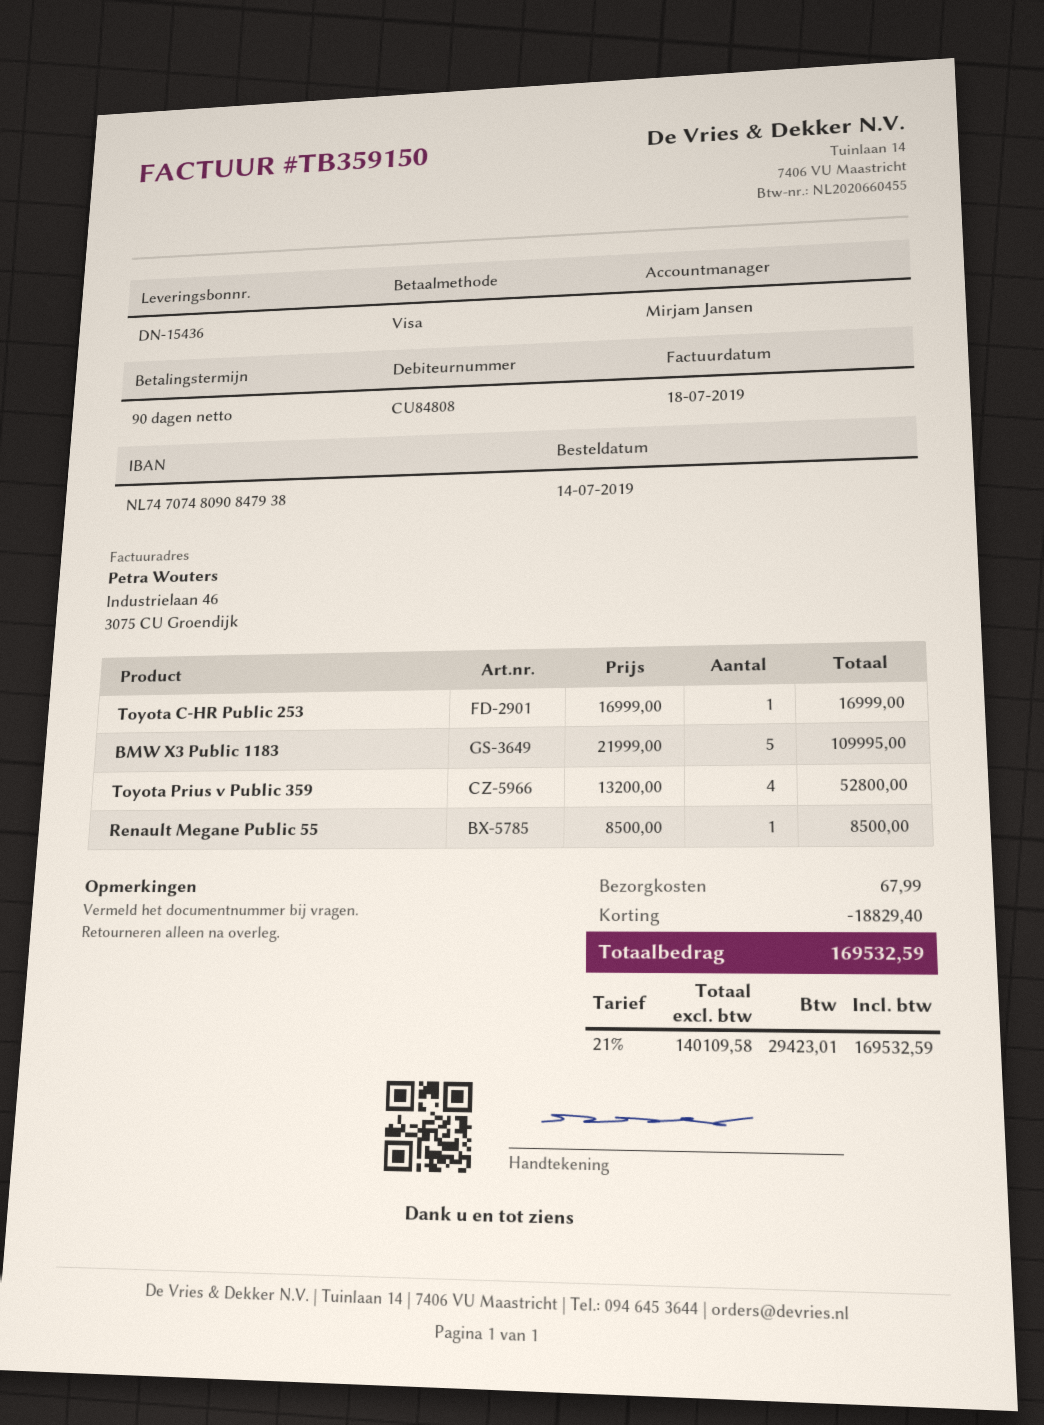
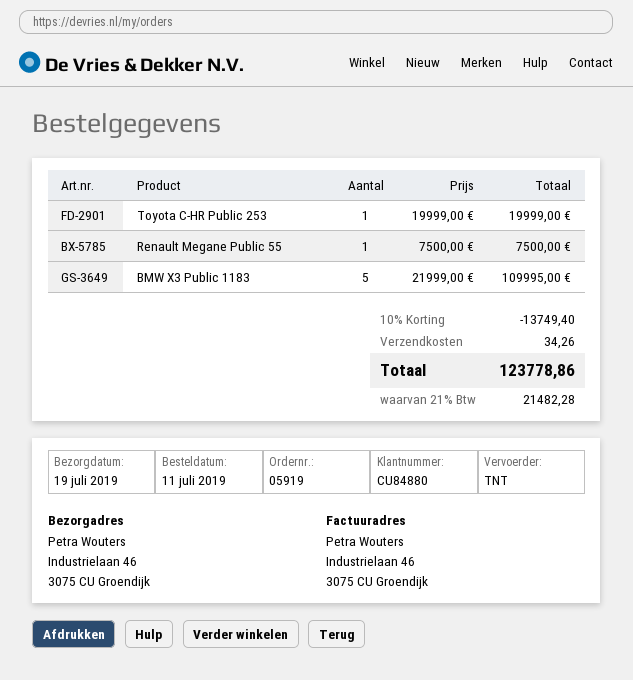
order date: 2019-07-14 -> 2019-07-11
customer number: CU84808 -> CU84880
Toyota C-HR Public 253: 1 x 16999.00 = 16999.00 -> 1 x 19999.00 = 19999.00
Toyota Prius v Public 359: 4 x 13200.00 = 52800.00 -> none
Renault Megane Public 55: 1 x 8500.00 = 8500.00 -> 1 x 7500.00 = 7500.00
discount: 18829.40 -> 13749.40
shipping: 67.99 -> 34.26
tax: 21% = 29423.01 -> 21% = 21482.28
total: 169532.59 -> 123778.86

